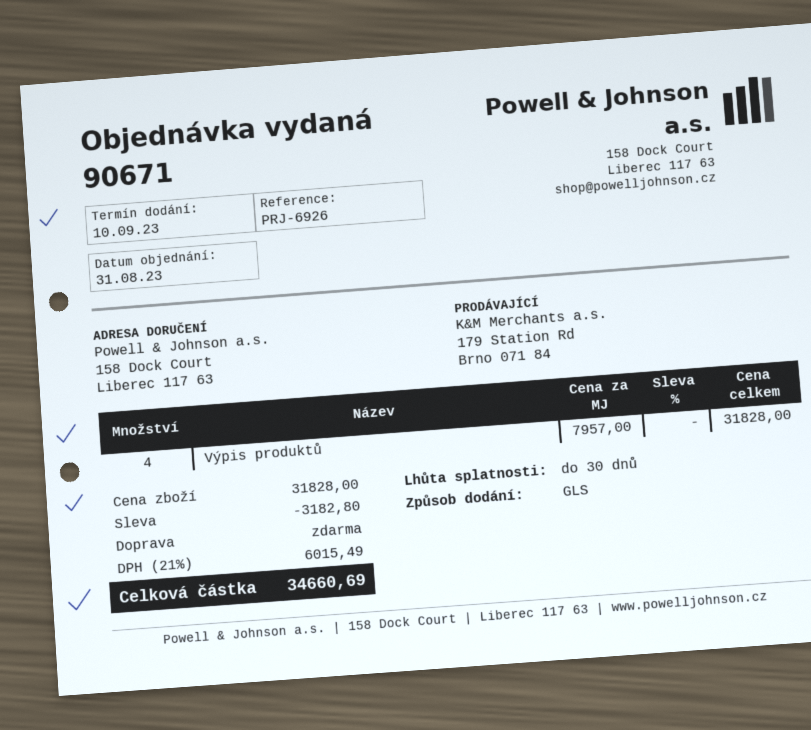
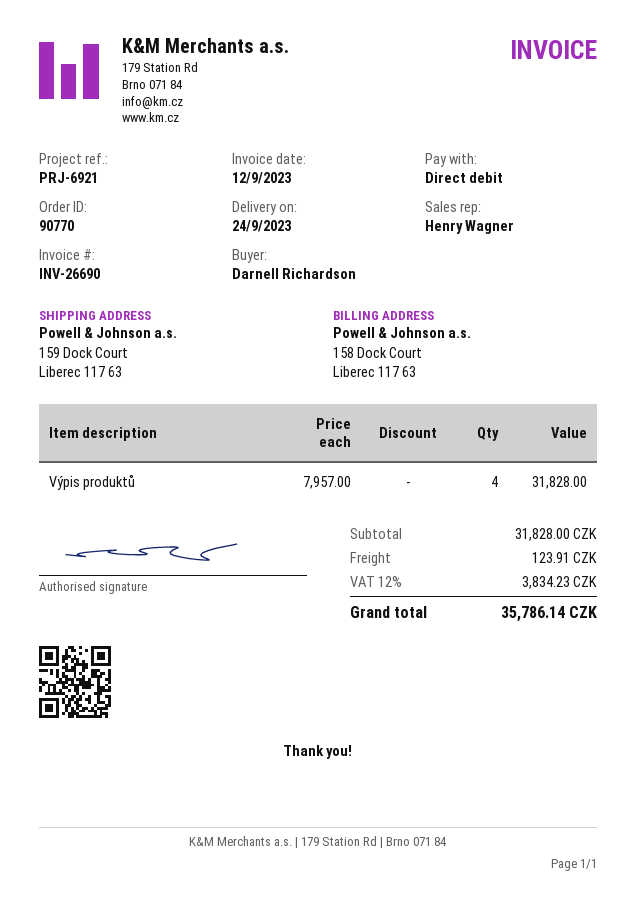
order number: 90671 -> 90770
delivery date: 2023-09-10 -> 2023-09-24
reference: PRJ-6926 -> PRJ-6921
ship to: 158 Dock Court, Liberec 117 63 -> 159 Dock Court, Liberec 117 63
discount: 3182.80 -> none
shipping: 0.00 -> 123.91
tax: 21% = 6015.49 -> 12% = 3834.23
total: 34660.69 -> 35786.14

